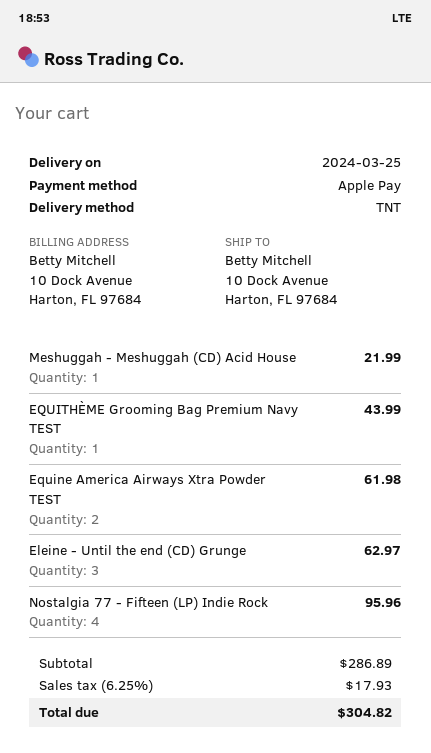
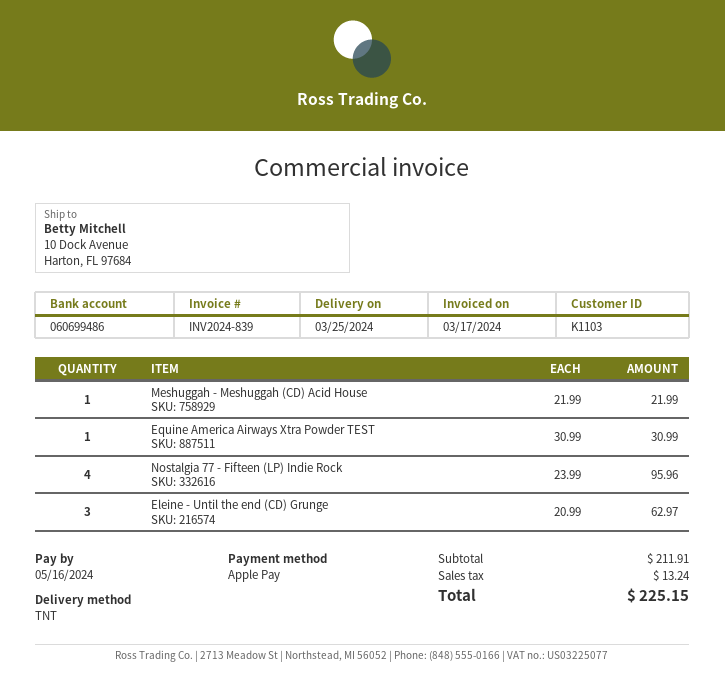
EQUITHÈME Grooming Bag Premium Navy TEST: 1 for 43.99 -> none
Equine America Airways Xtra Powder TEST: 2 for 61.98 -> 1 for 30.99
subtotal: 286.89 -> 211.91
tax: 17.93 -> 13.24
total: 304.82 -> 225.15

